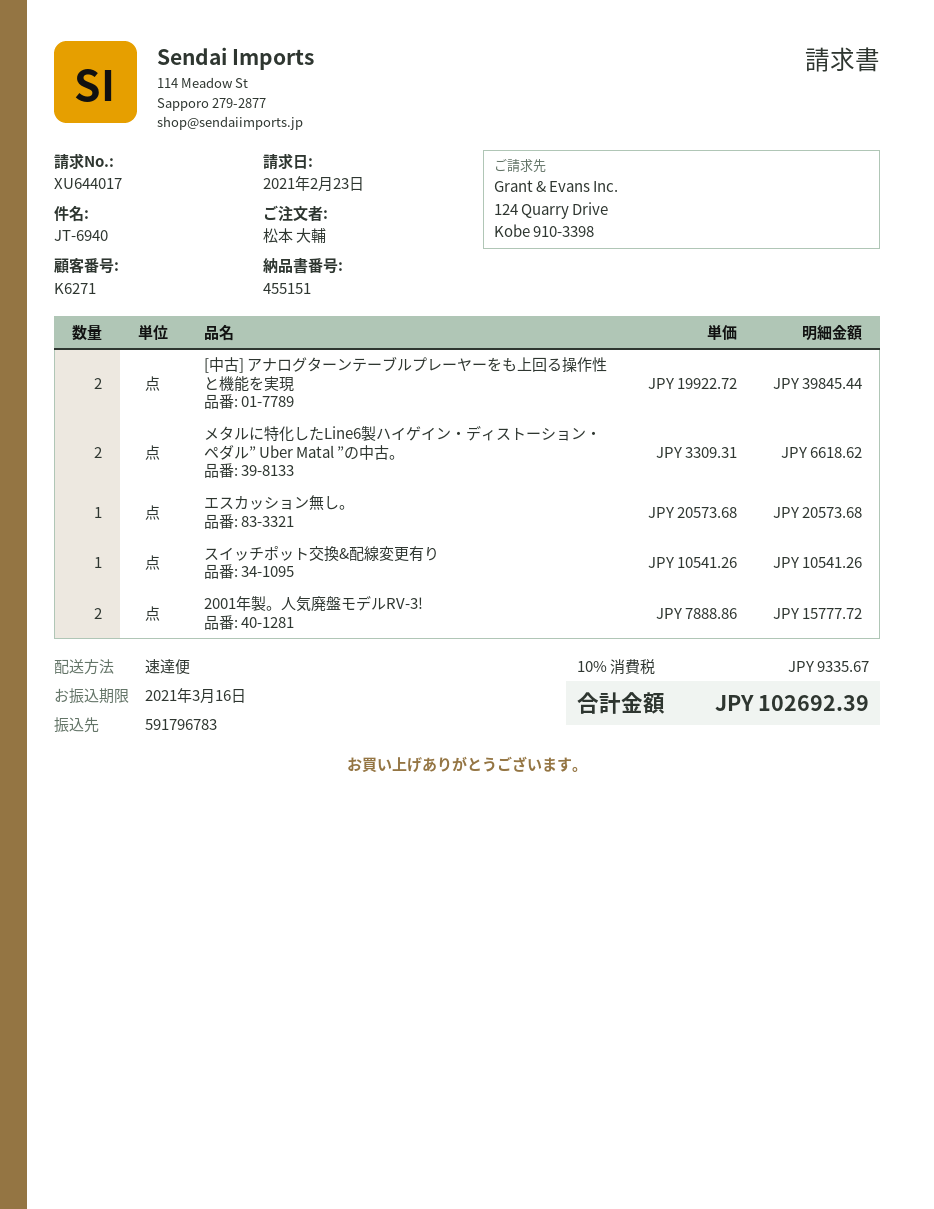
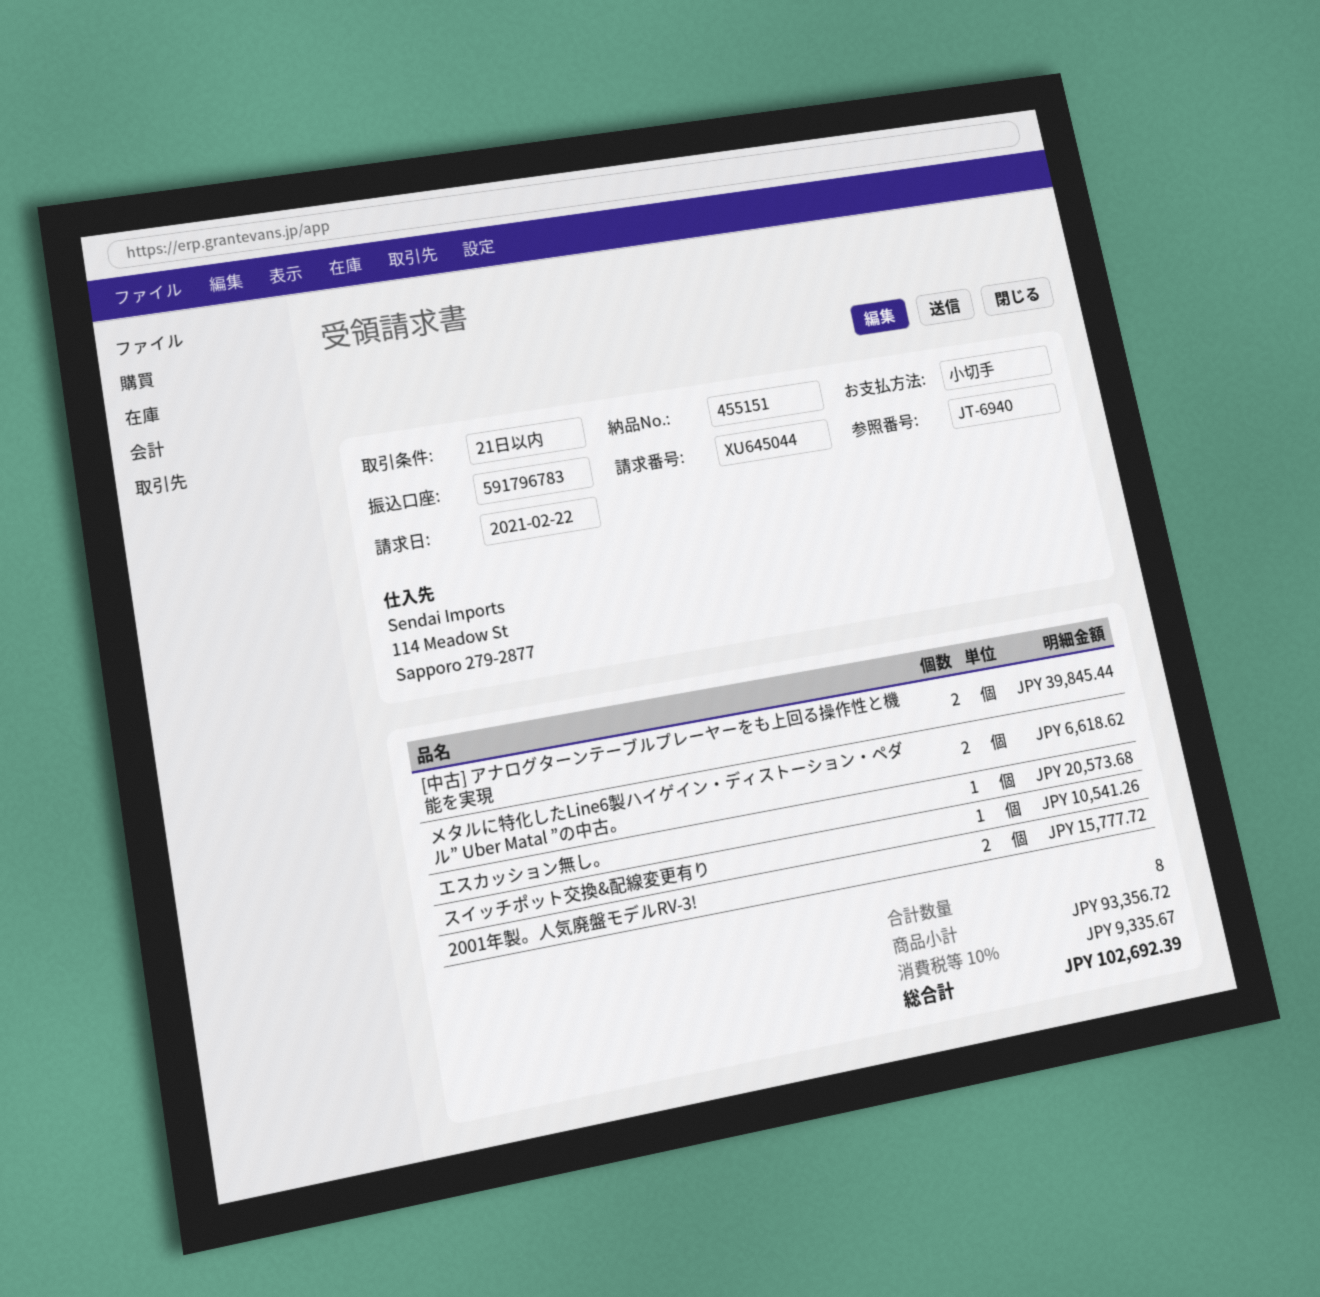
invoice number: XU644017 -> XU645044
invoice date: 2021-02-23 -> 2021-02-22

